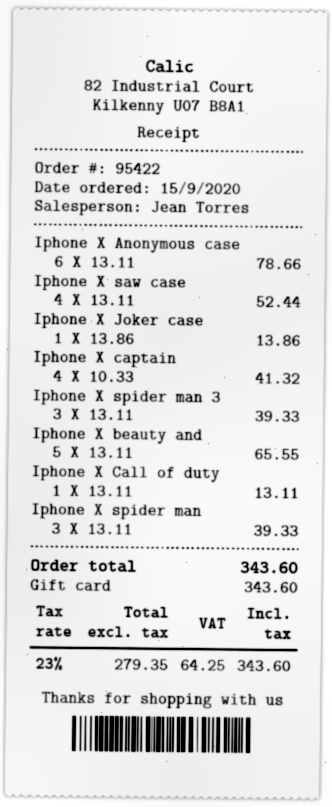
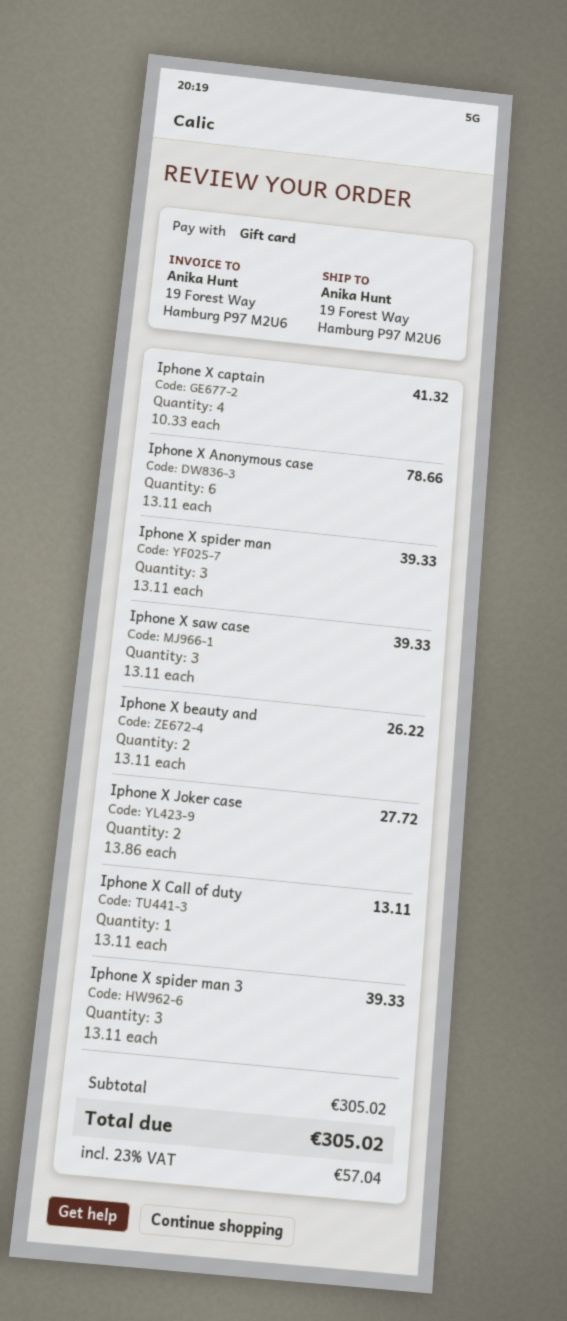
Iphone X saw case: 4 x 13.11 = 52.44 -> 3 x 13.11 = 39.33
Iphone X Joker case: 1 x 13.86 = 13.86 -> 2 x 13.86 = 27.72
Iphone X beauty and: 5 x 13.11 = 65.55 -> 2 x 13.11 = 26.22
tax: 23% = 64.25 -> 23% = 57.04
total: 343.60 -> 305.02

